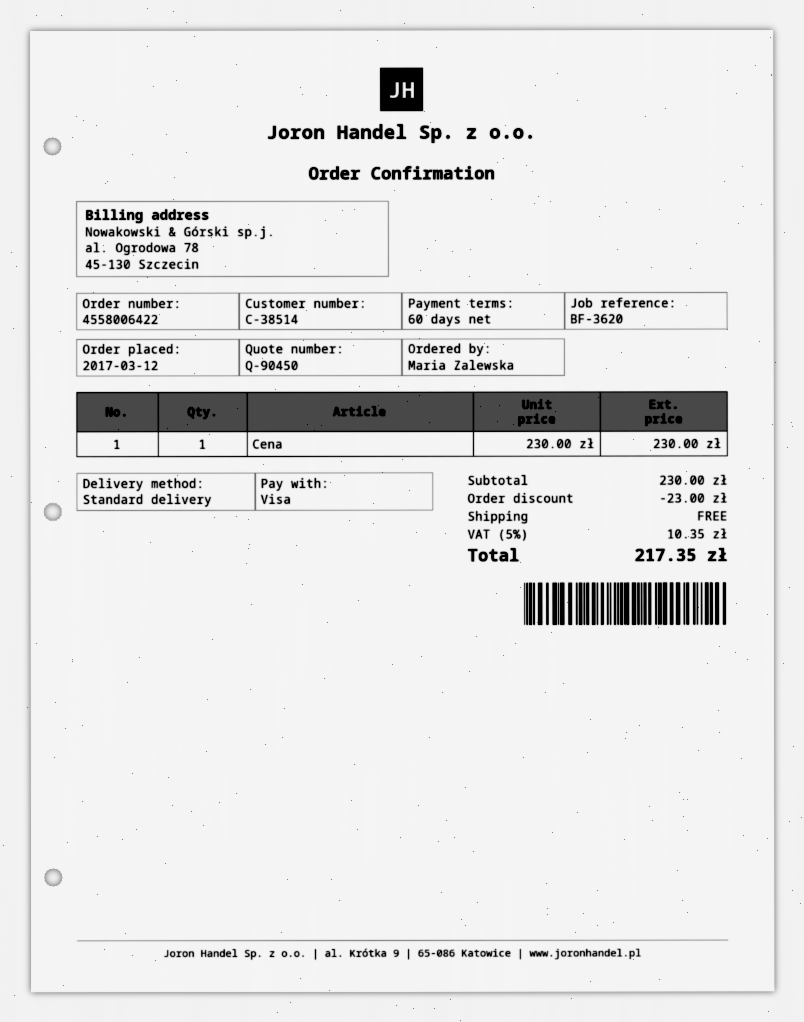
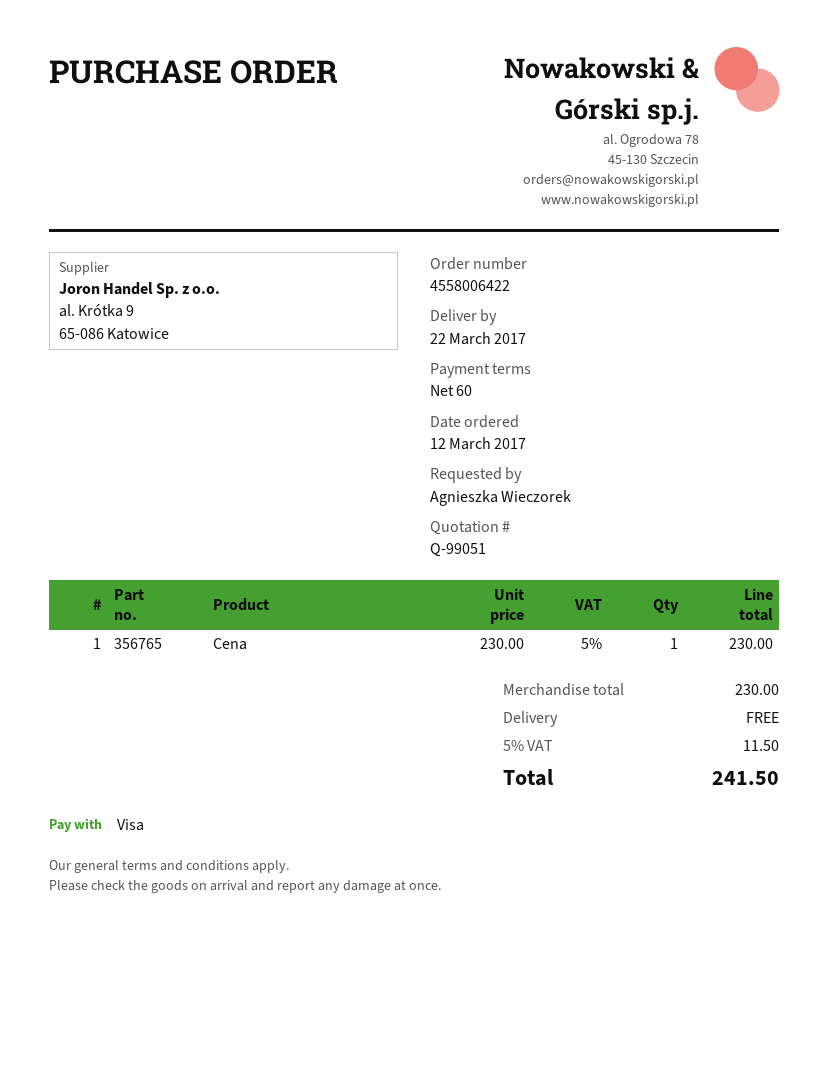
quote number: Q-90450 -> Q-99051
ordered by: Maria Zalewska -> Agnieszka Wieczorek
discount: 23.00 -> none
tax: 5% = 10.35 -> 5% = 11.50
total: 217.35 -> 241.50

